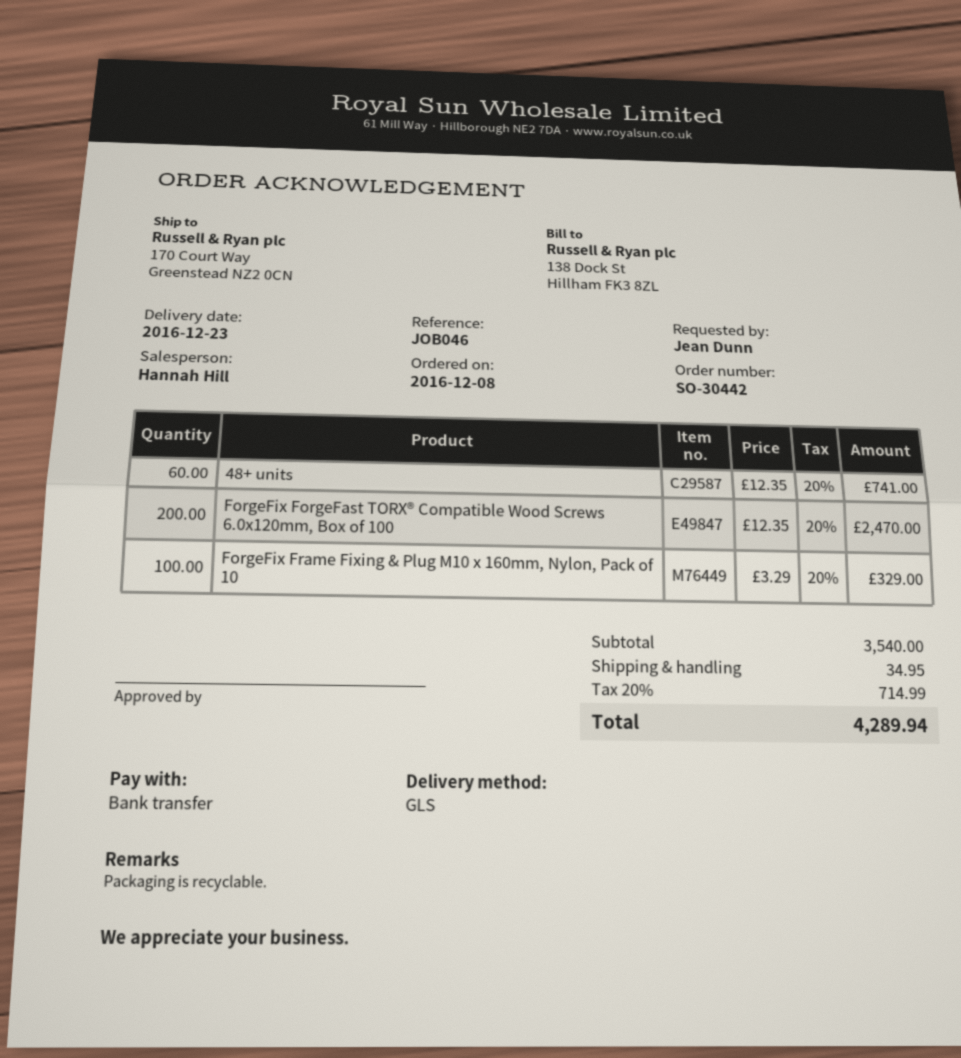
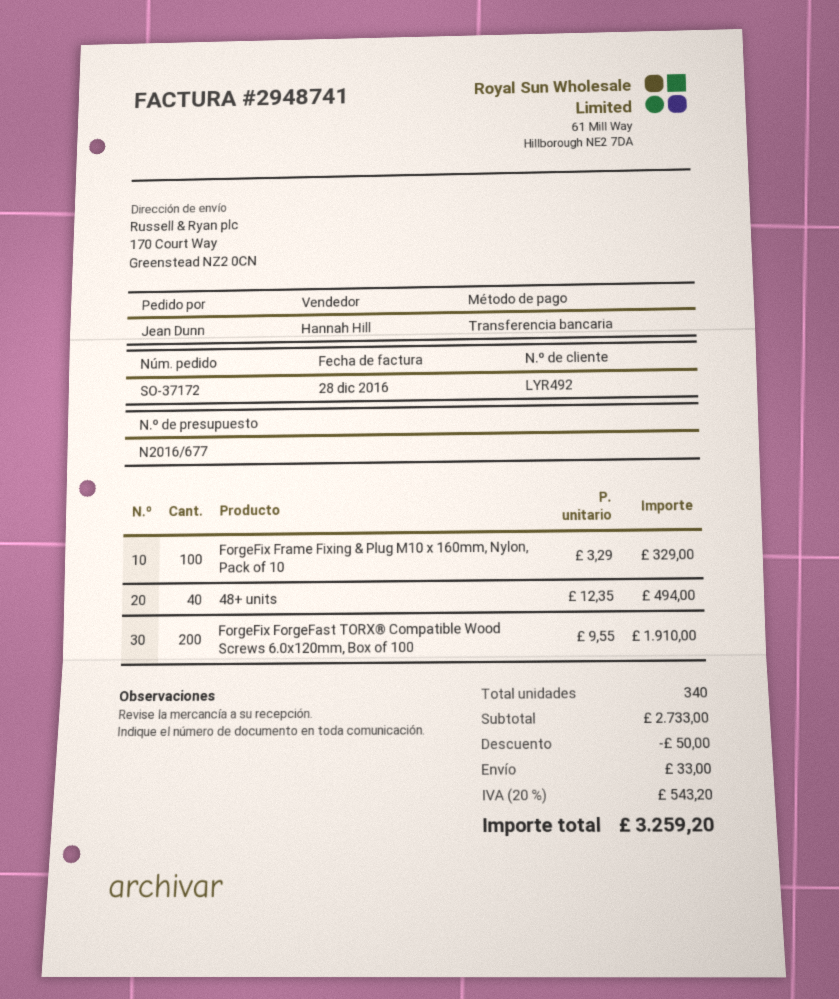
order number: SO-30442 -> SO-37172
48+ units: 60 x 12.35 = 741.00 -> 40 x 12.35 = 494.00
ForgeFix ForgeFast TORX® Compatible Wood Screws 6.0x120mm, Box of 100: 200 x 12.35 = 2470.00 -> 200 x 9.55 = 1910.00
subtotal: 3540.00 -> 2733.00
discount: none -> 50.00
shipping: 34.95 -> 33.00
tax: 20% = 714.99 -> 20% = 543.20
total: 4289.94 -> 3259.20

